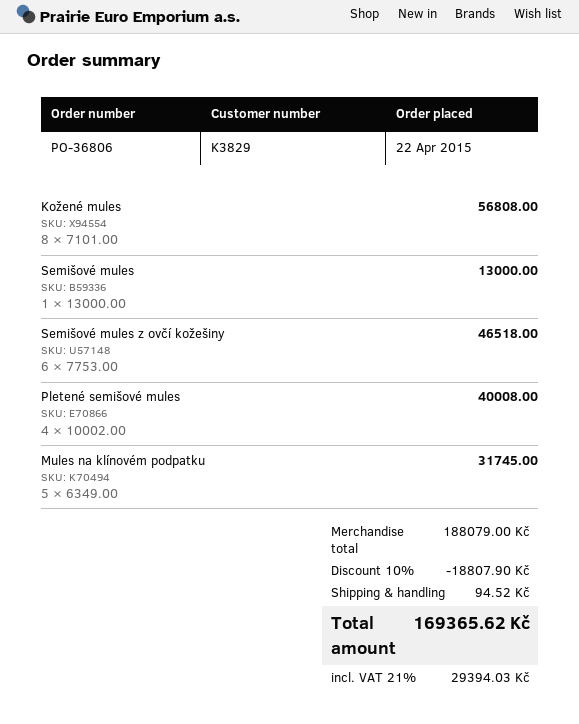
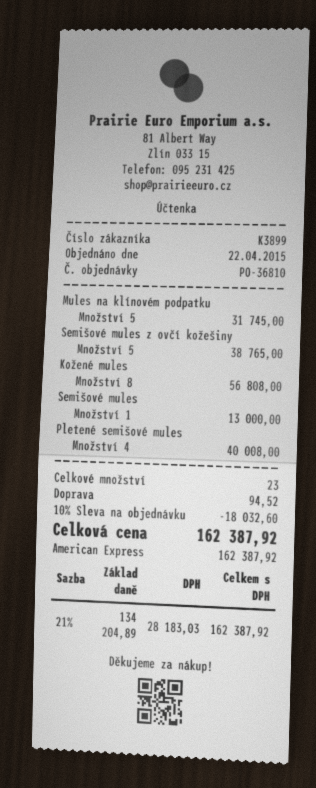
order number: PO-36806 -> PO-36810
customer number: K3829 -> K3899
Semišové mules z ovčí kožešiny: 6 for 46518.00 -> 5 for 38765.00
discount: 10% = 18807.90 -> 10% = 18032.60
tax: 21% = 29394.03 -> 21% = 28183.03
total: 169365.62 -> 162387.92

